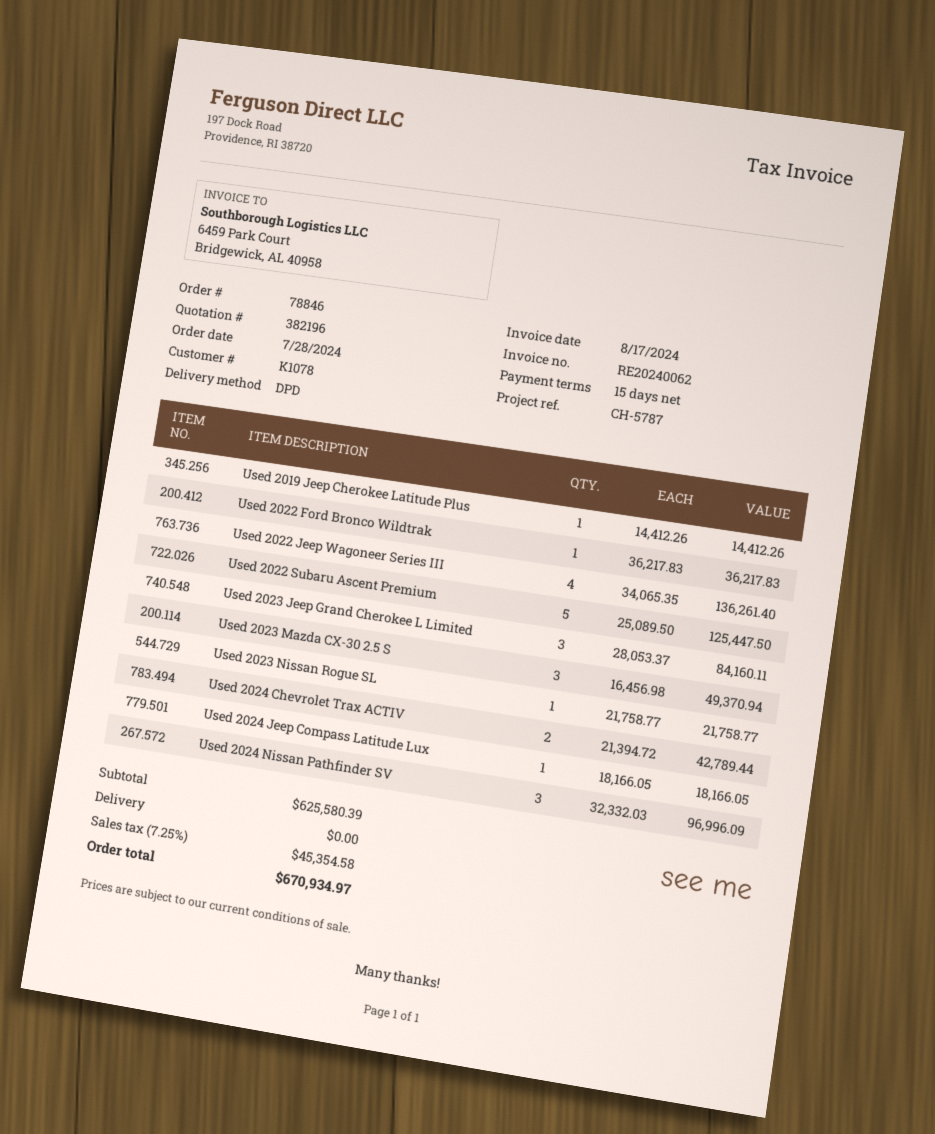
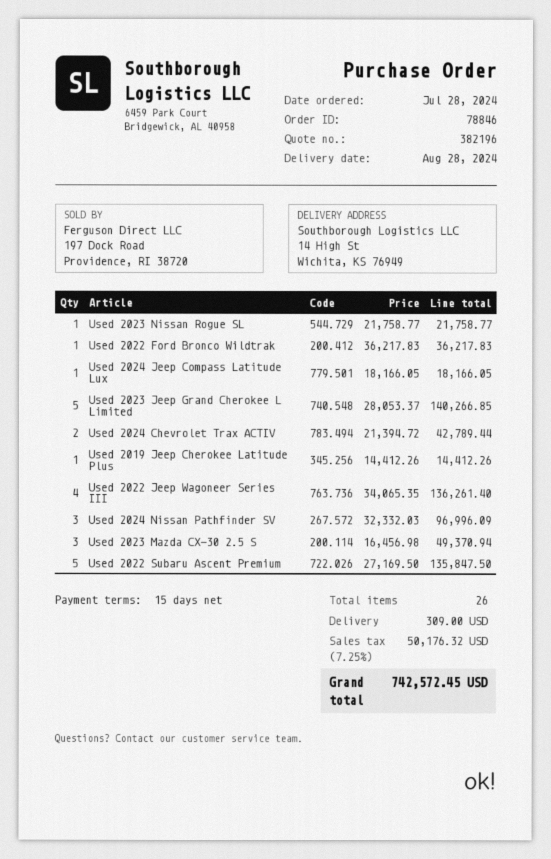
Used 2022 Subaru Ascent Premium: 5 x 25089.50 = 125447.50 -> 5 x 27169.50 = 135847.50
Used 2023 Jeep Grand Cherokee L Limited: 3 x 28053.37 = 84160.11 -> 5 x 28053.37 = 140266.85
shipping: 0.00 -> 309.00
tax: 7.25% = 45354.58 -> 7.25% = 50176.32
total: 670934.97 -> 742572.45

